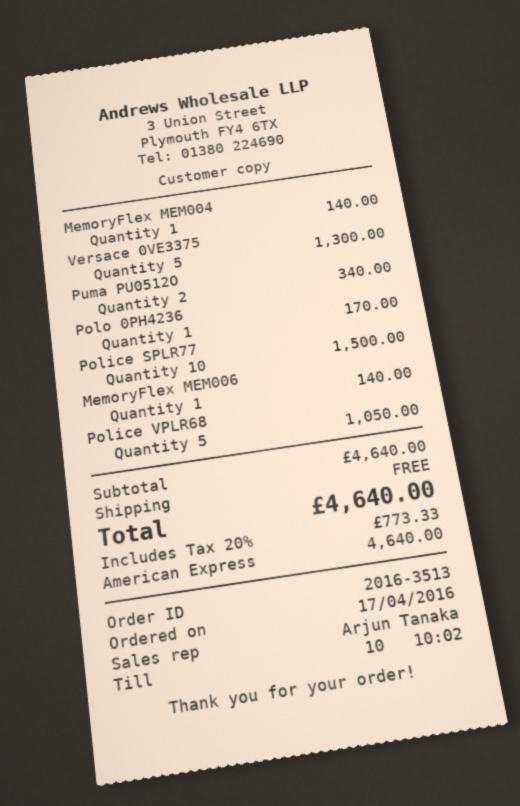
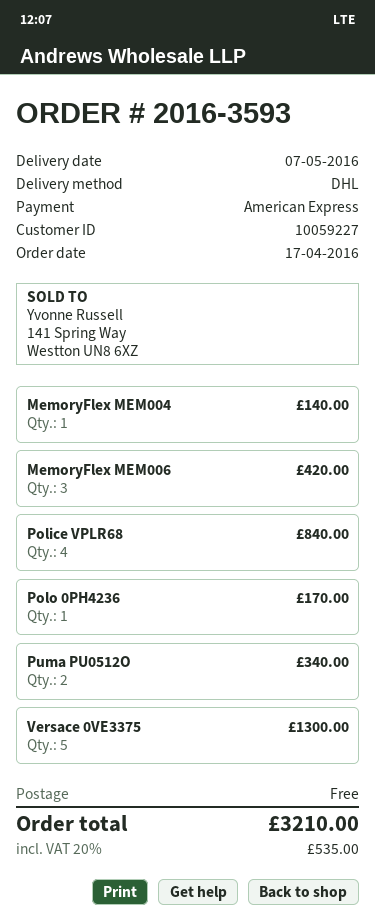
order number: 2016-3513 -> 2016-3593
Police SPLR77: 10 for 1500.00 -> none
MemoryFlex MEM006: 1 for 140.00 -> 3 for 420.00
Police VPLR68: 5 for 1050.00 -> 4 for 840.00
tax: 20% = 773.33 -> 20% = 535.00
total: 4640.00 -> 3210.00

